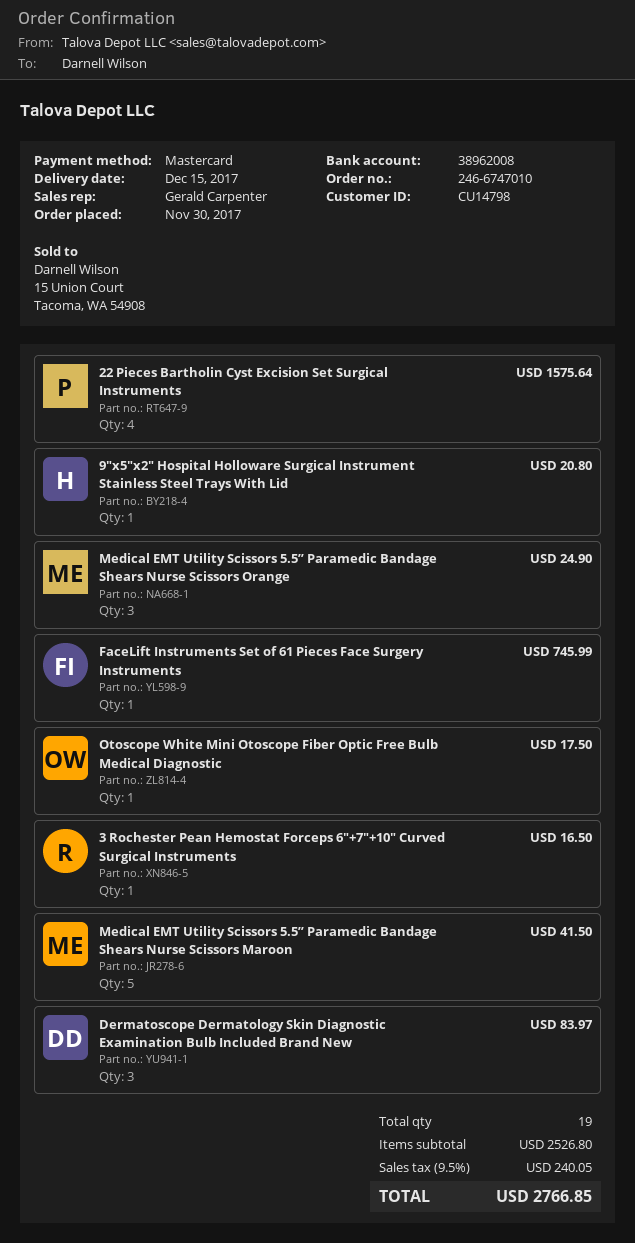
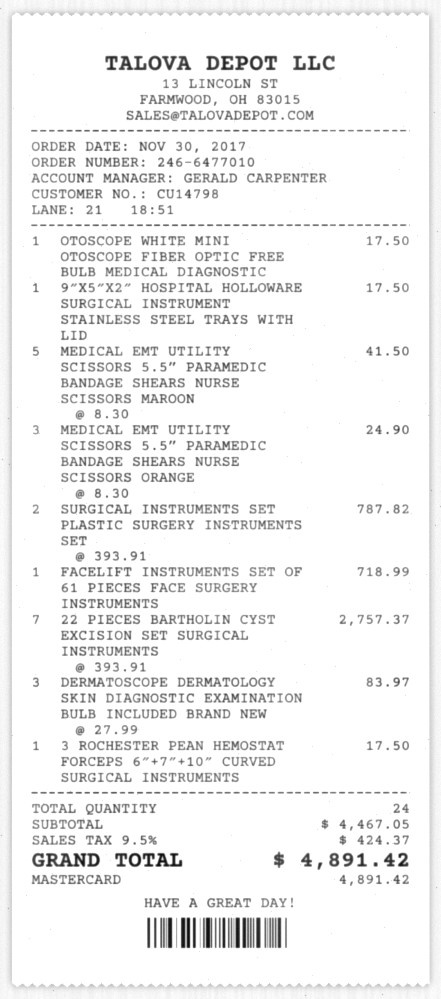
order number: 246-6747010 -> 246-6477010
22 Pieces Bartholin Cyst Excision Set Surgical Instruments: 4 for 1575.64 -> 7 for 2757.37
9″x5″x2″ Hospital Holloware Surgical Instrument Stainless Steel Trays With Lid: 1 for 20.80 -> 1 for 17.50
FaceLift Instruments Set of 61 Pieces Face Surgery Instruments: 1 for 745.99 -> 1 for 718.99
3 Rochester Pean Hemostat Forceps 6″+7″+10″ Curved Surgical Instruments: 1 for 16.50 -> 1 for 17.50
SURGICAL INSTRUMENTS SET PLASTIC SURGERY INSTRUMENTS SET: none -> 2 for 787.82
total quantity: 19 -> 24
subtotal: 2526.80 -> 4467.05
tax: 9.5% = 240.05 -> 9.5% = 424.37
total: 2766.85 -> 4891.42

